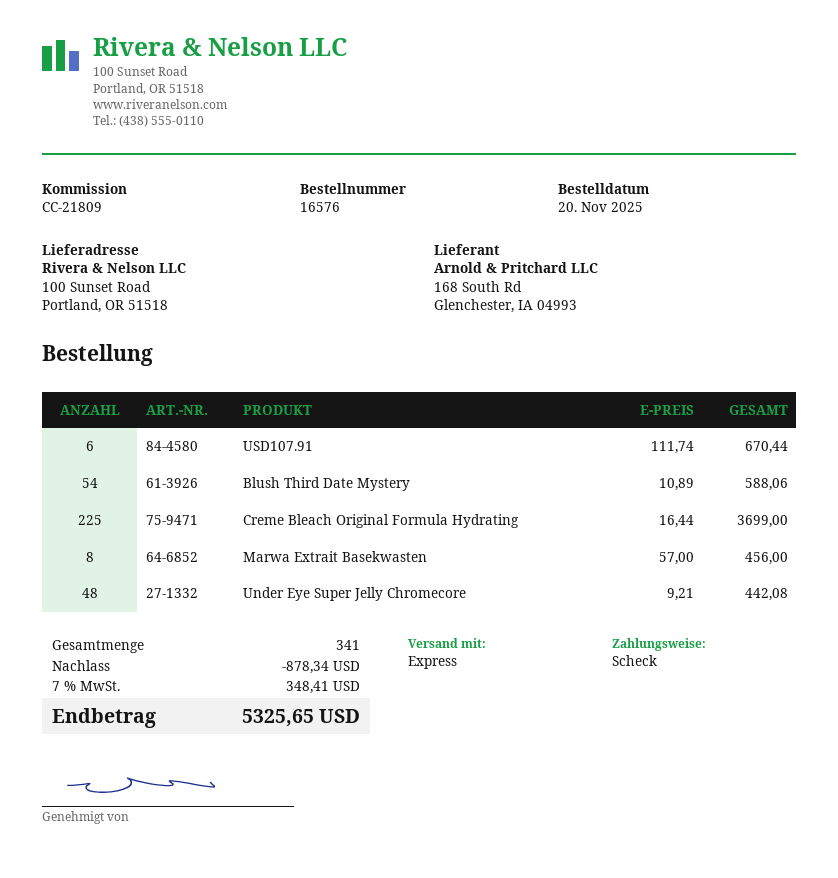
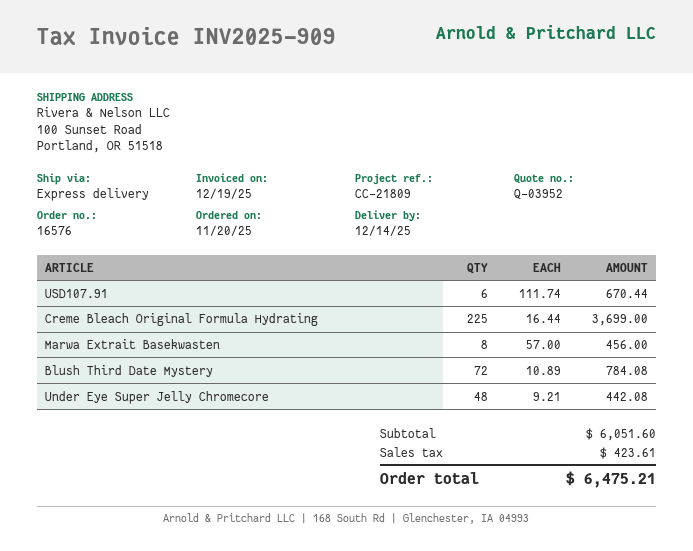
Blush Third Date Mystery: 54 x 10.89 = 588.06 -> 72 x 10.89 = 784.08
discount: 878.34 -> none
tax: 348.41 -> 423.61
total: 5325.65 -> 6475.21

